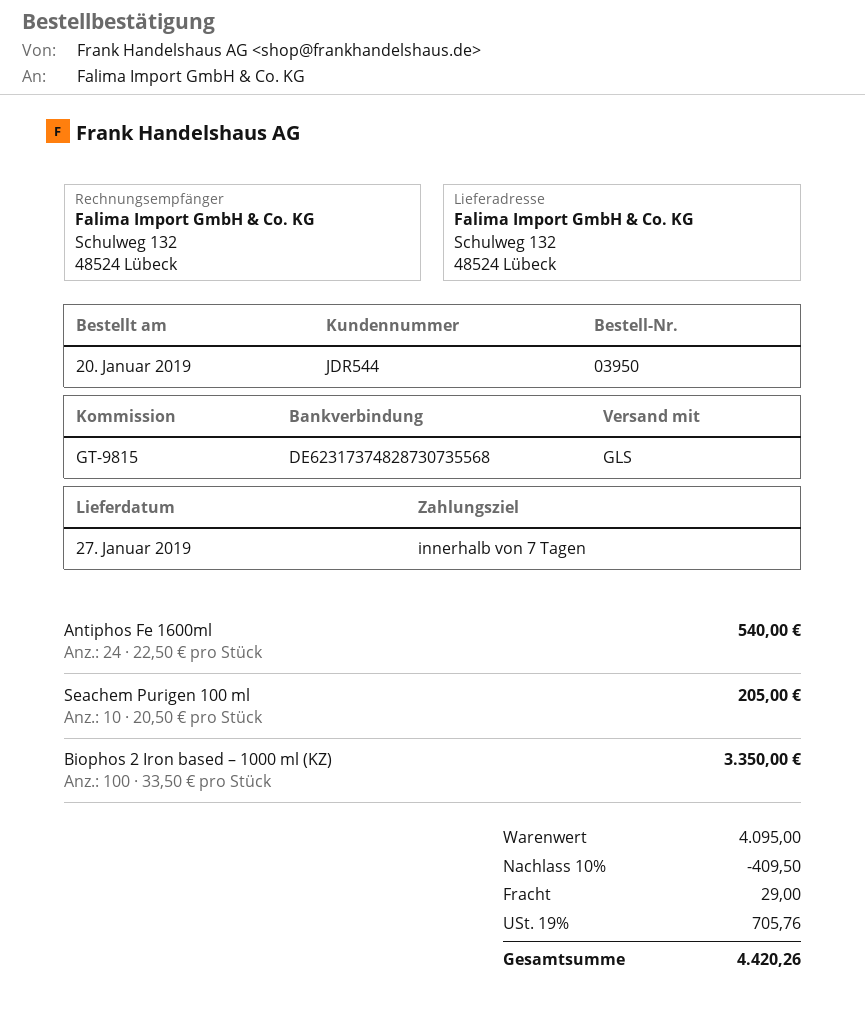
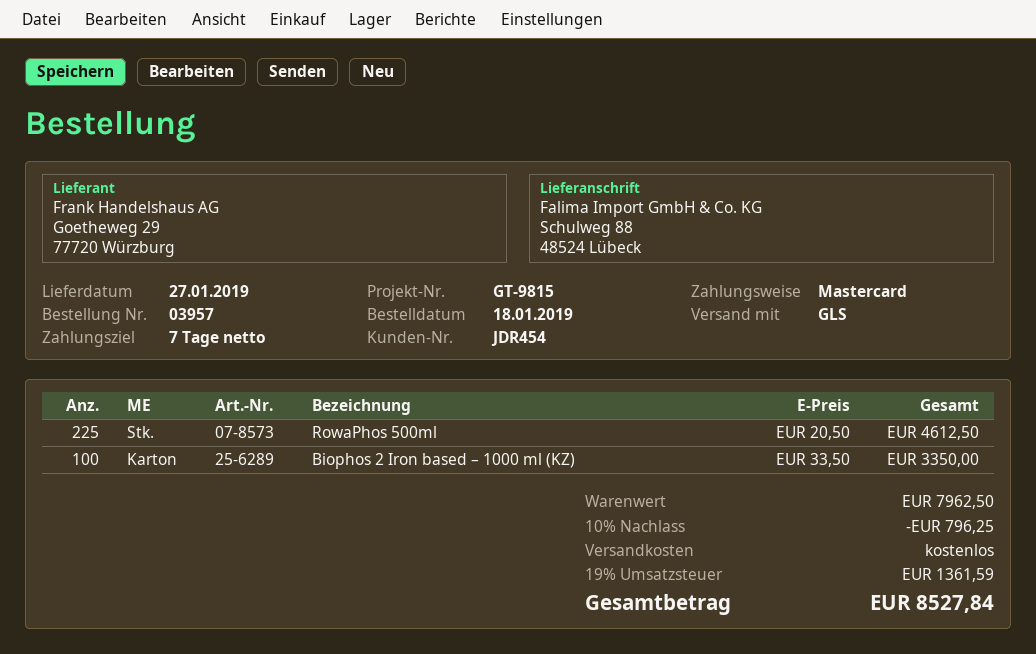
order number: 03950 -> 03957
order date: 2019-01-20 -> 2019-01-18
customer number: JDR544 -> JDR454
ship to: Schulweg 132, 48524 Lübeck -> Schulweg 88, 48524 Lübeck
Antiphos Fe 1600ml: 24 x 22.50 = 540.00 -> none
Seachem Purigen 100 ml: 10 x 20.50 = 205.00 -> none
RowaPhos 500ml: none -> 225 x 20.50 = 4612.50
subtotal: 4095.00 -> 7962.50
discount: 10% = 409.50 -> 10% = 796.25
shipping: 29.00 -> 0.00
tax: 19% = 705.76 -> 19% = 1361.59
total: 4420.26 -> 8527.84

